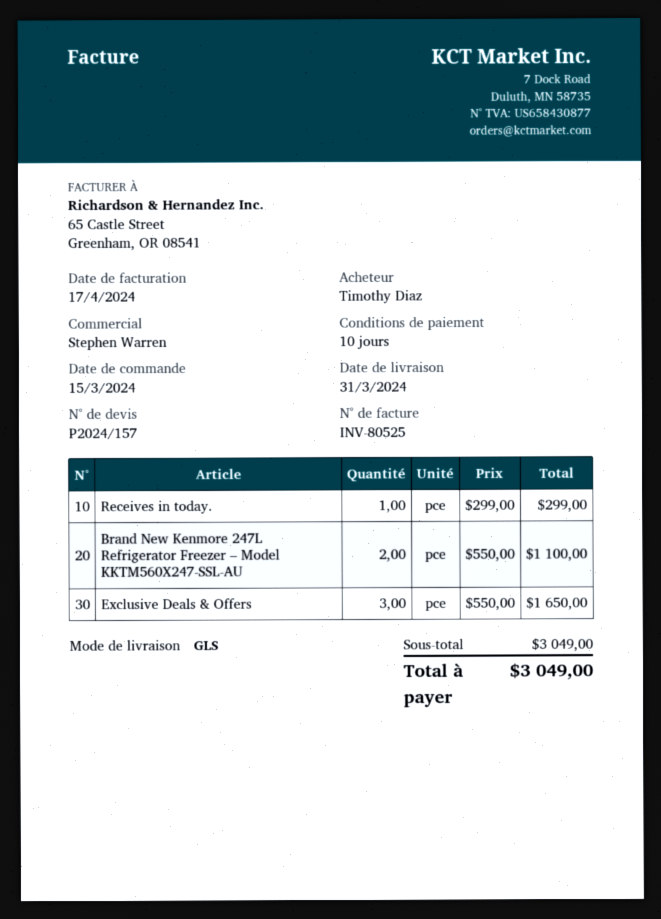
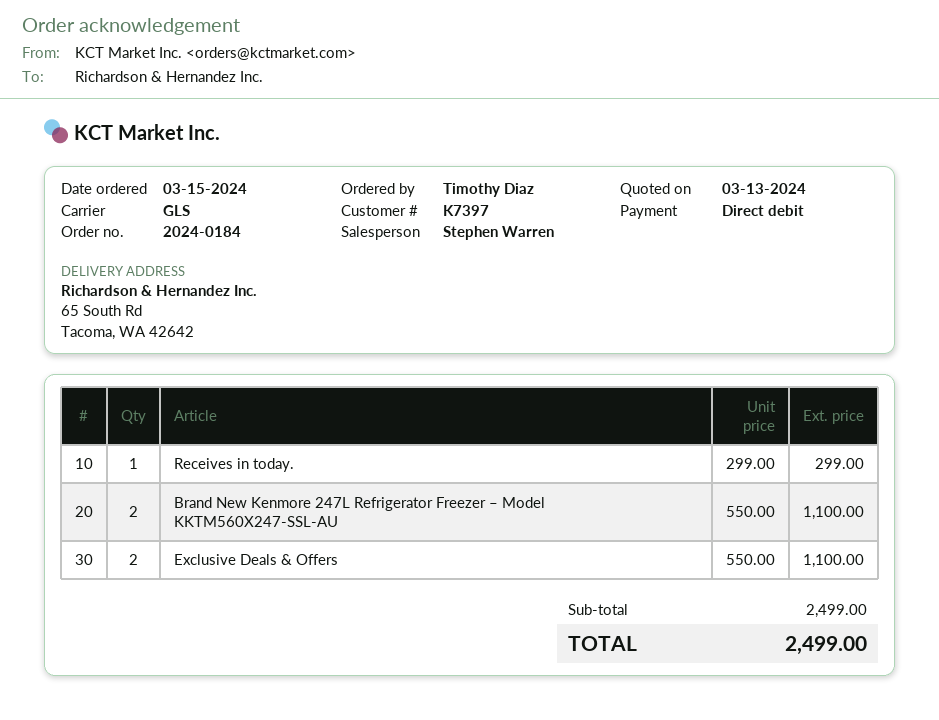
Exclusive Deals & Offers: 3 x 550.00 = 1650.00 -> 2 x 550.00 = 1100.00
subtotal: 3049.00 -> 2499.00
total: 3049.00 -> 2499.00

